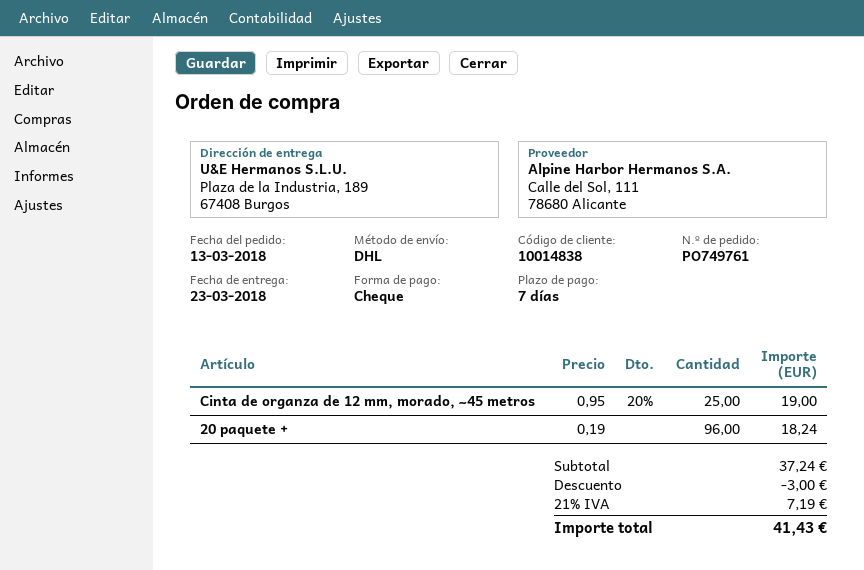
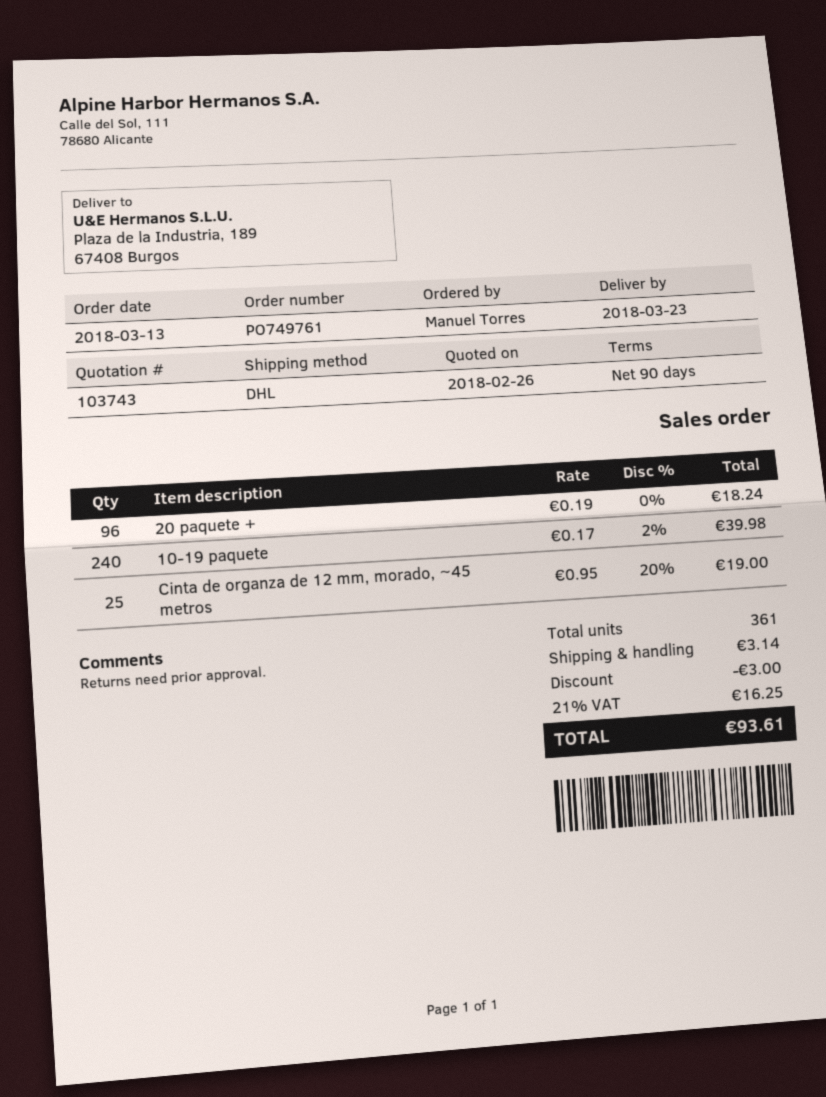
payment terms: 7 days -> 90 days
10-19 paquete: none -> 240 x 0.17 - 2% = 39.98
shipping: none -> 3.14
tax: 21% = 7.19 -> 21% = 16.25
total: 41.43 -> 93.61

